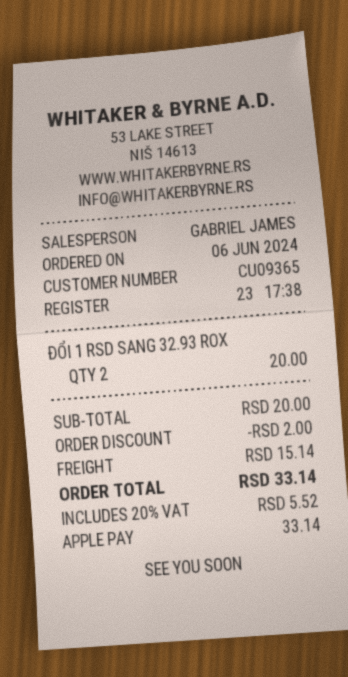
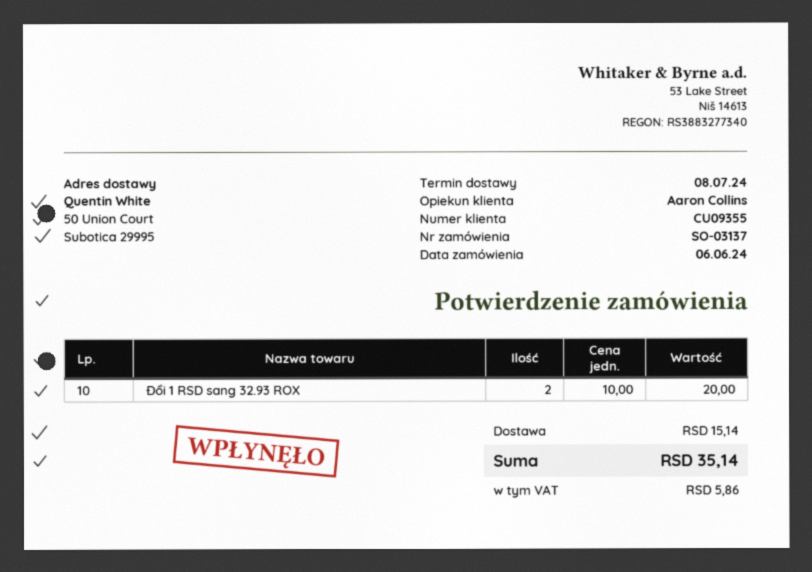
customer number: CU09365 -> CU09355
sales rep: GABRIEL JAMES -> Aaron Collins
discount: 2.00 -> none
tax: 5.52 -> 5.86
total: 33.14 -> 35.14

